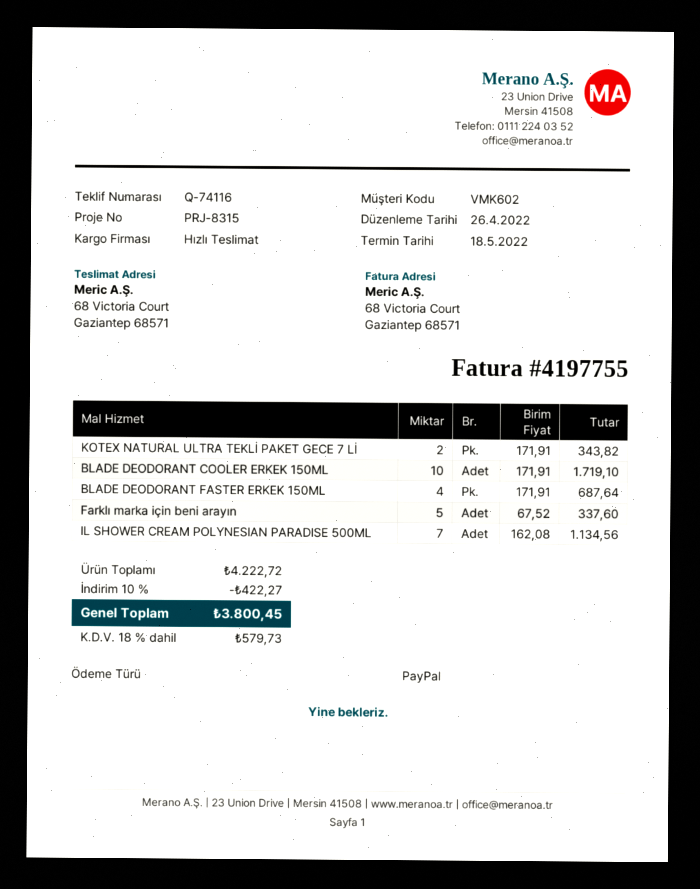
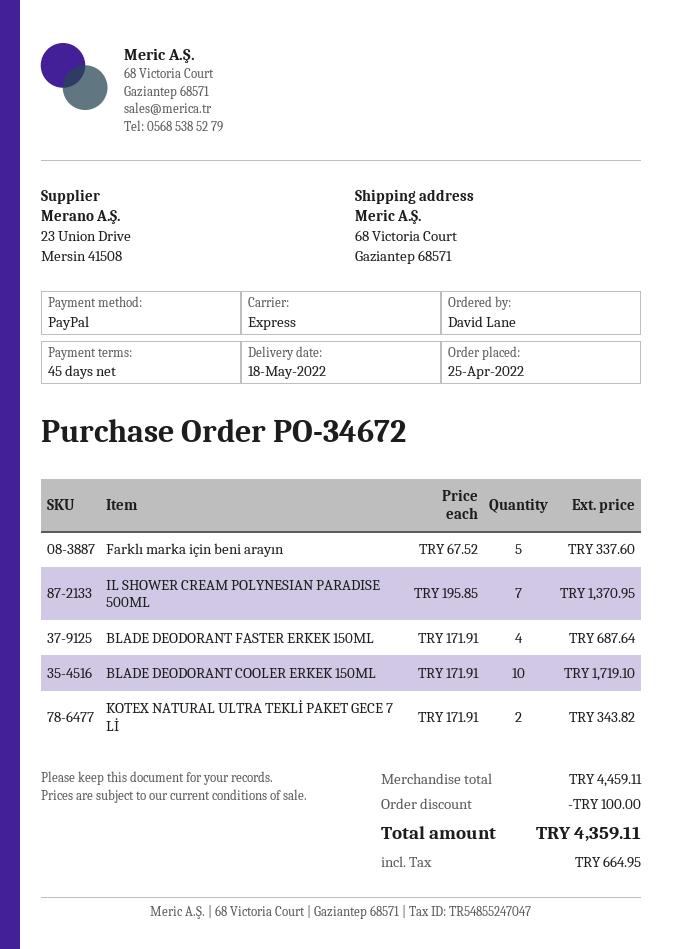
IL SHOWER CREAM POLYNESIAN PARADISE 500ML: 7 x 162.08 = 1134.56 -> 7 x 195.85 = 1370.95
subtotal: 4222.72 -> 4459.11
discount: 422.27 -> 100.00
tax: 579.73 -> 664.95
total: 3800.45 -> 4359.11

